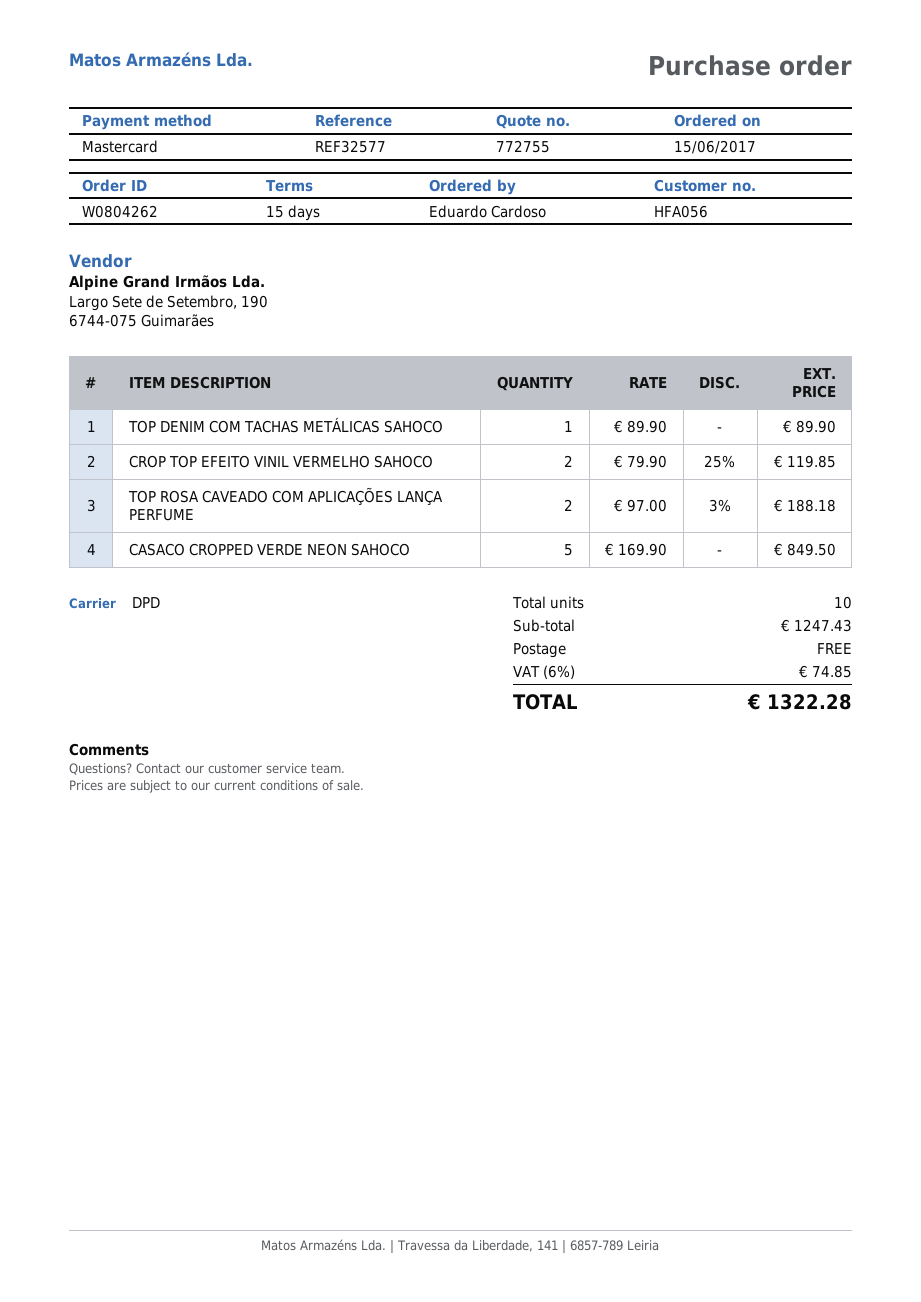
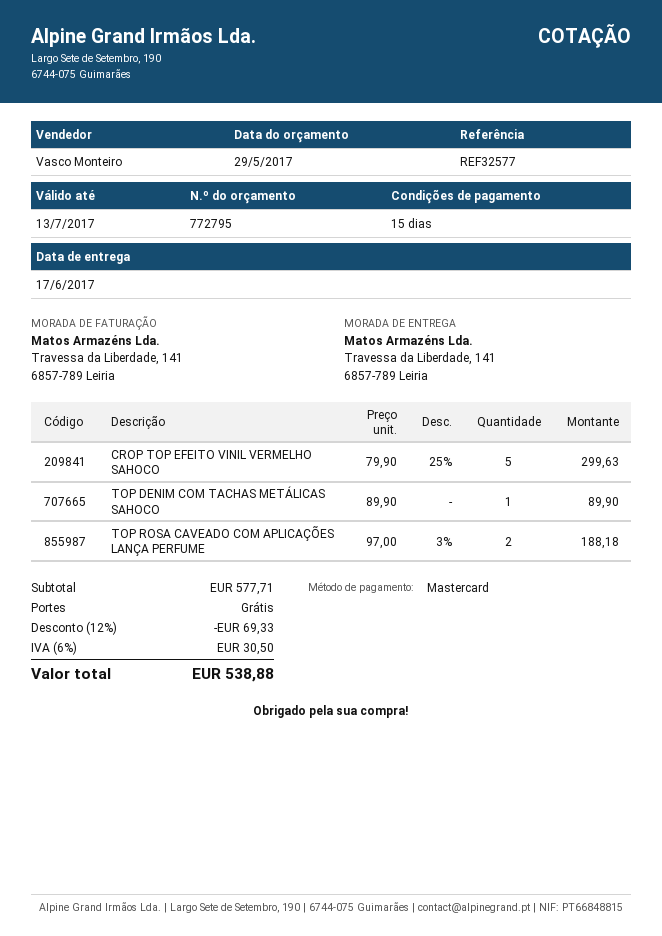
quote number: 772755 -> 772795
CROP TOP EFEITO VINIL VERMELHO SAHOCO: 2 x 79.90 - 25% = 119.85 -> 5 x 79.90 - 25% = 299.63
CASACO CROPPED VERDE NEON SAHOCO: 5 x 169.90 = 849.50 -> none
subtotal: 1247.43 -> 577.71
discount: none -> 12% = 69.33
tax: 6% = 74.85 -> 6% = 30.50
total: 1322.28 -> 538.88

